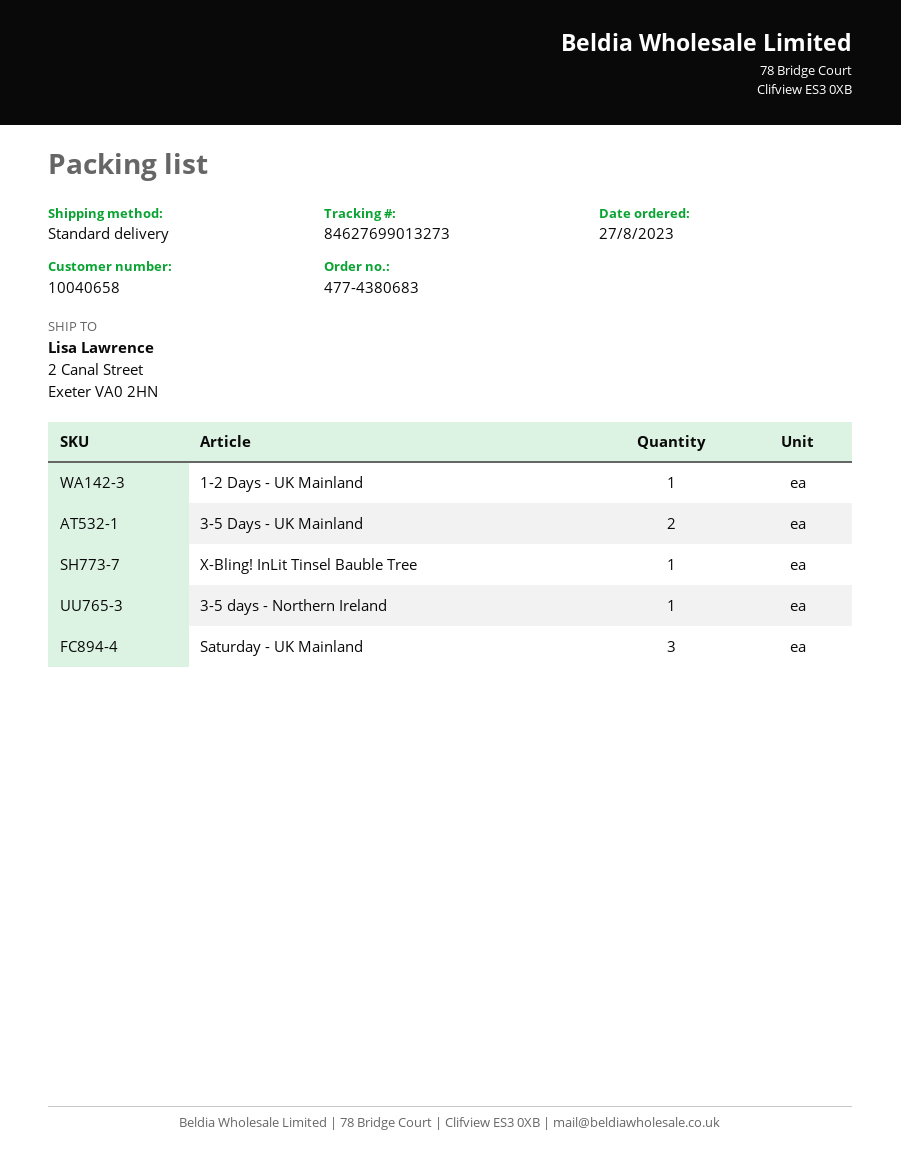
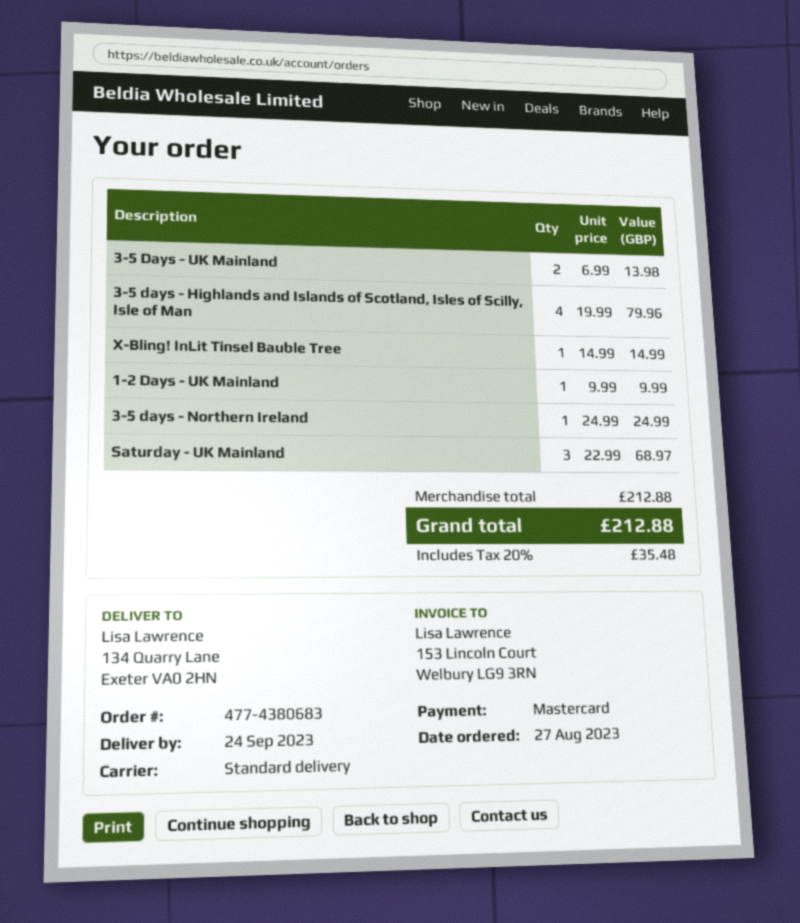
ship to: 2 Canal Street, Exeter VA0 2HN -> 134 Quarry Lane, Exeter VA0 2HN
3-5 days - Highlands and Islands of Scotland, Isles of Scilly, Isle of Man: none -> 4

